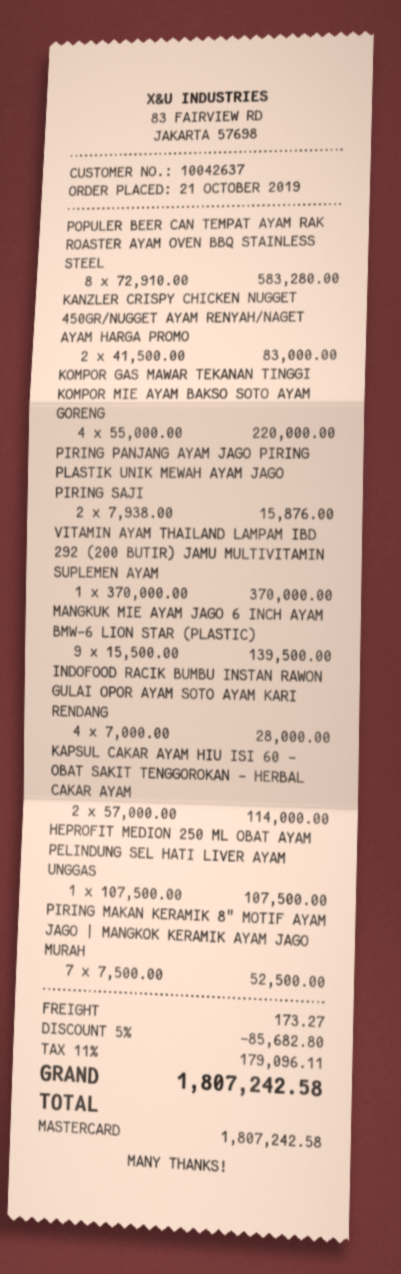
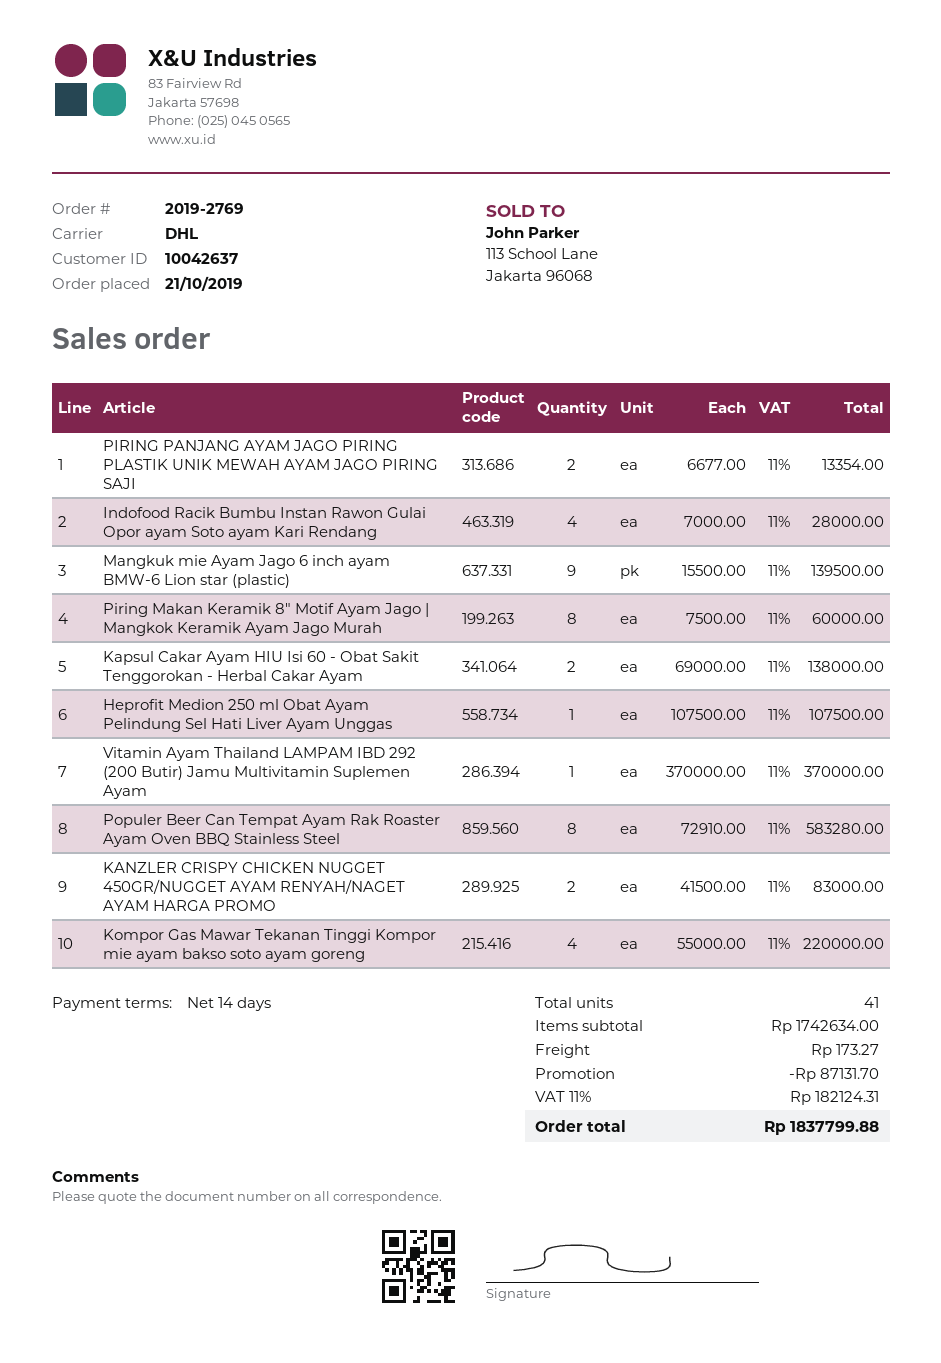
PIRING PANJANG AYAM JAGO PIRING PLASTIK UNIK MEWAH AYAM JAGO PIRING SAJI: 2 x 7938.00 = 15876.00 -> 2 x 6677.00 = 13354.00
KAPSUL CAKAR AYAM HIU ISI 60 - OBAT SAKIT TENGGOROKAN - HERBAL CAKAR AYAM: 2 x 57000.00 = 114000.00 -> 2 x 69000.00 = 138000.00
PIRING MAKAN KERAMIK 8" MOTIF AYAM JAGO | MANGKOK KERAMIK AYAM JAGO MURAH: 7 x 7500.00 = 52500.00 -> 8 x 7500.00 = 60000.00
discount: 85682.80 -> 87131.70
tax: 11% = 179096.11 -> 11% = 182124.31
total: 1807242.58 -> 1837799.88

